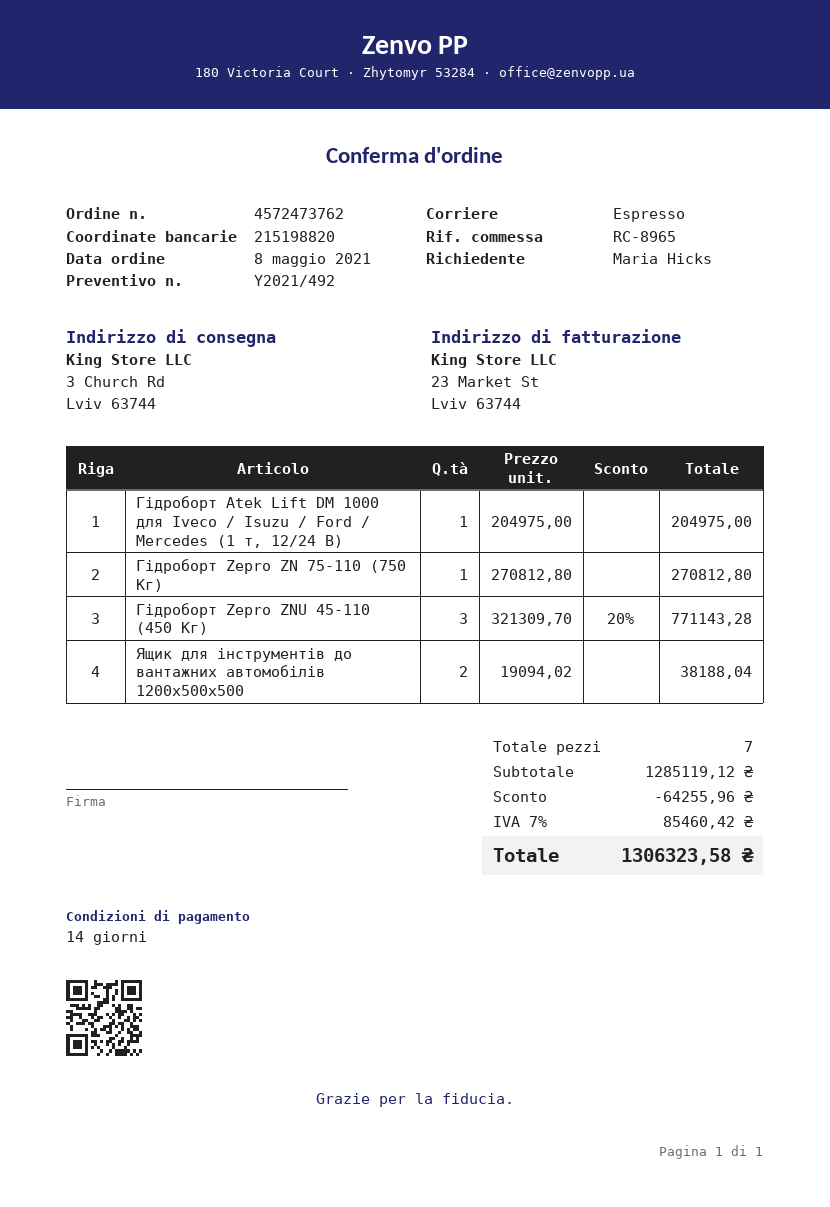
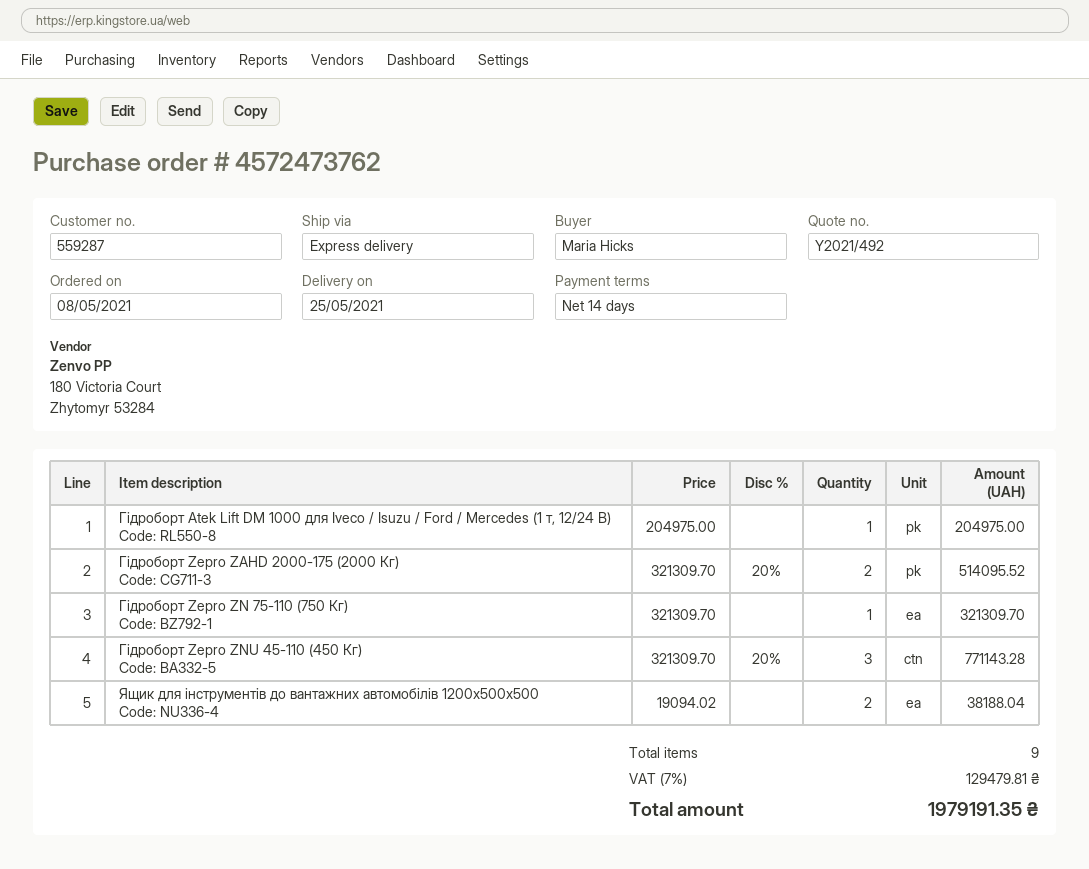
Гідроборт Zepro ZN 75-110 (750 Кг): 1 x 270812.80 = 270812.80 -> 1 x 321309.70 = 321309.70
Гідроборт Zepro ZAHD 2000-175 (2000 Кг): none -> 2 x 321309.70 - 20% = 514095.52
total quantity: 7 -> 9
discount: 64255.96 -> none
tax: 7% = 85460.42 -> 7% = 129479.81
total: 1306323.58 -> 1979191.35

